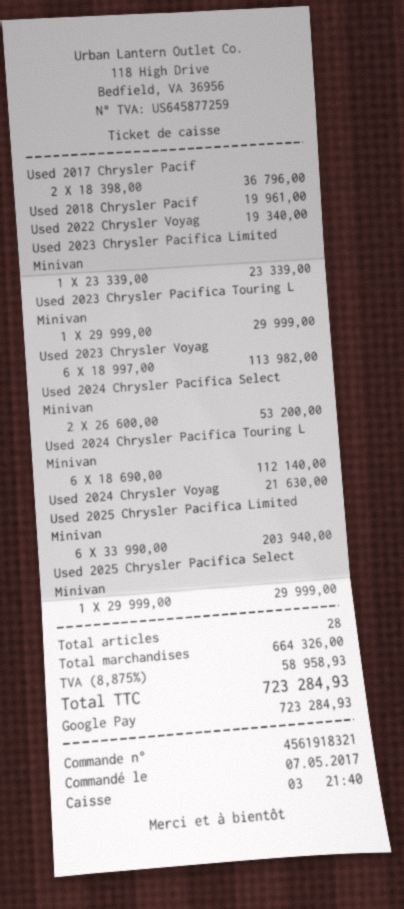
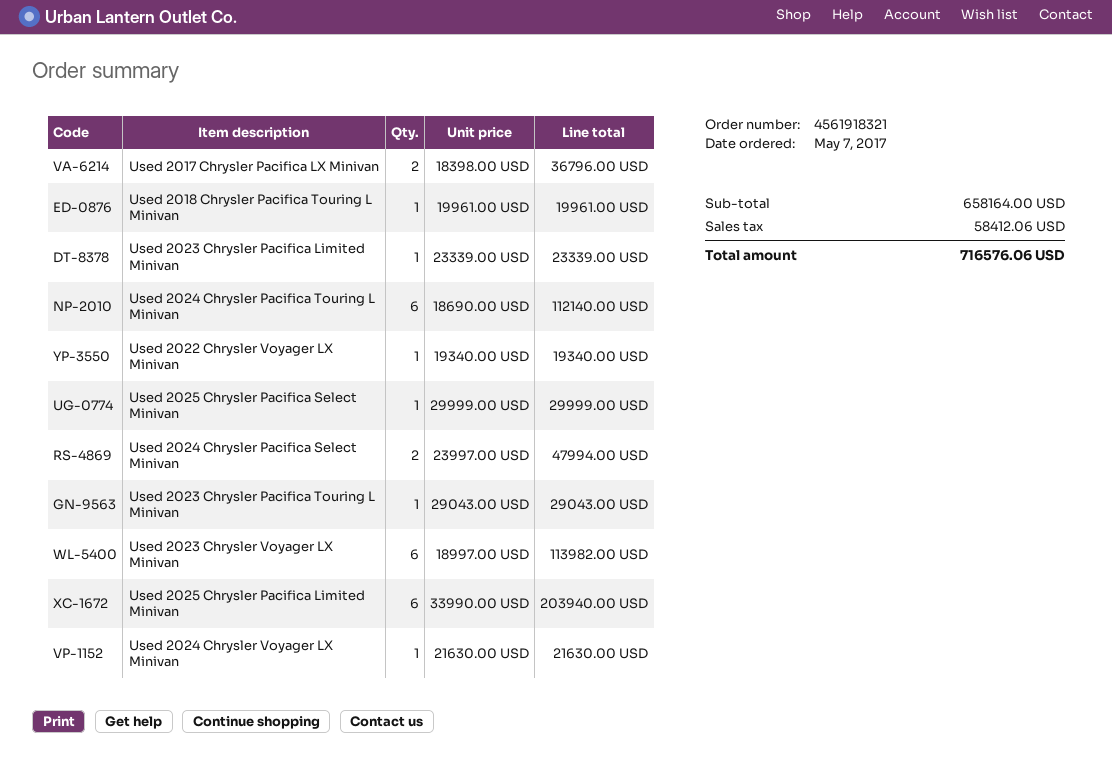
Used 2023 Chrysler Pacifica Touring L Minivan: 1 x 29999.00 = 29999.00 -> 1 x 29043.00 = 29043.00
Used 2024 Chrysler Pacifica Select Minivan: 2 x 26600.00 = 53200.00 -> 2 x 23997.00 = 47994.00
subtotal: 664326.00 -> 658164.00
tax: 58958.93 -> 58412.06
total: 723284.93 -> 716576.06

